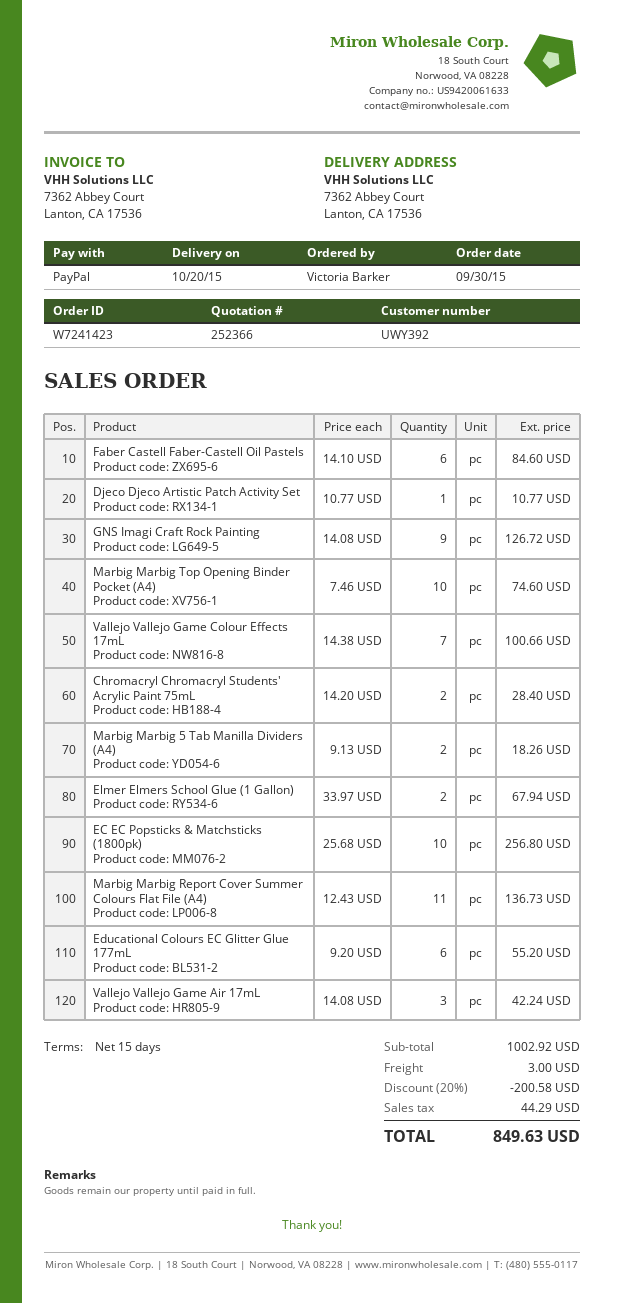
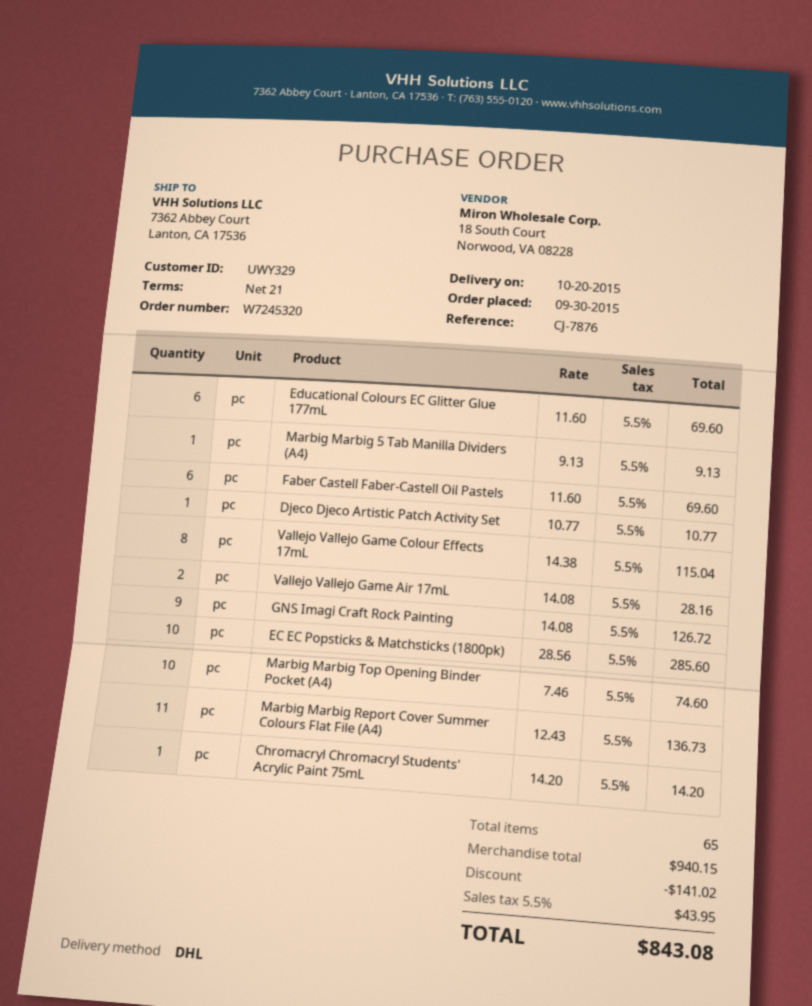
order number: W7241423 -> W7245320
payment terms: 15 days -> 21 days
customer number: UWY392 -> UWY329
Faber Castell Faber-Castell Oil Pastels: 6 x 14.10 = 84.60 -> 6 x 11.60 = 69.60
Vallejo Vallejo Game Colour Effects 17mL: 7 x 14.38 = 100.66 -> 8 x 14.38 = 115.04
Chromacryl Chromacryl Students' Acrylic Paint 75mL: 2 x 14.20 = 28.40 -> 1 x 14.20 = 14.20
Marbig Marbig 5 Tab Manilla Dividers (A4): 2 x 9.13 = 18.26 -> 1 x 9.13 = 9.13
Elmer Elmers School Glue (1 Gallon): 2 x 33.97 = 67.94 -> none
EC EC Popsticks & Matchsticks (1800pk): 10 x 25.68 = 256.80 -> 10 x 28.56 = 285.60
Educational Colours EC Glitter Glue 177mL: 6 x 9.20 = 55.20 -> 6 x 11.60 = 69.60
Vallejo Vallejo Game Air 17mL: 3 x 14.08 = 42.24 -> 2 x 14.08 = 28.16
subtotal: 1002.92 -> 940.15
discount: 200.58 -> 141.02
shipping: 3.00 -> none
tax: 44.29 -> 43.95
total: 849.63 -> 843.08

